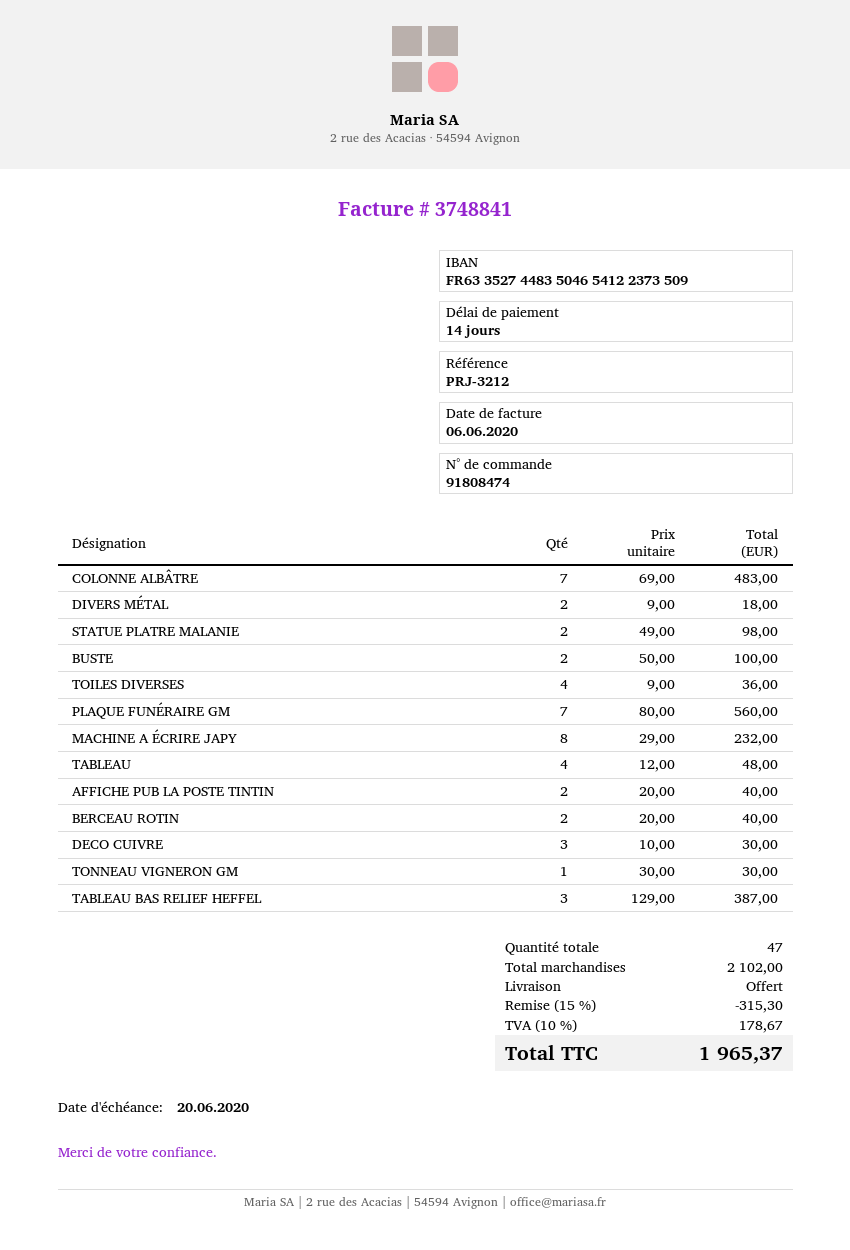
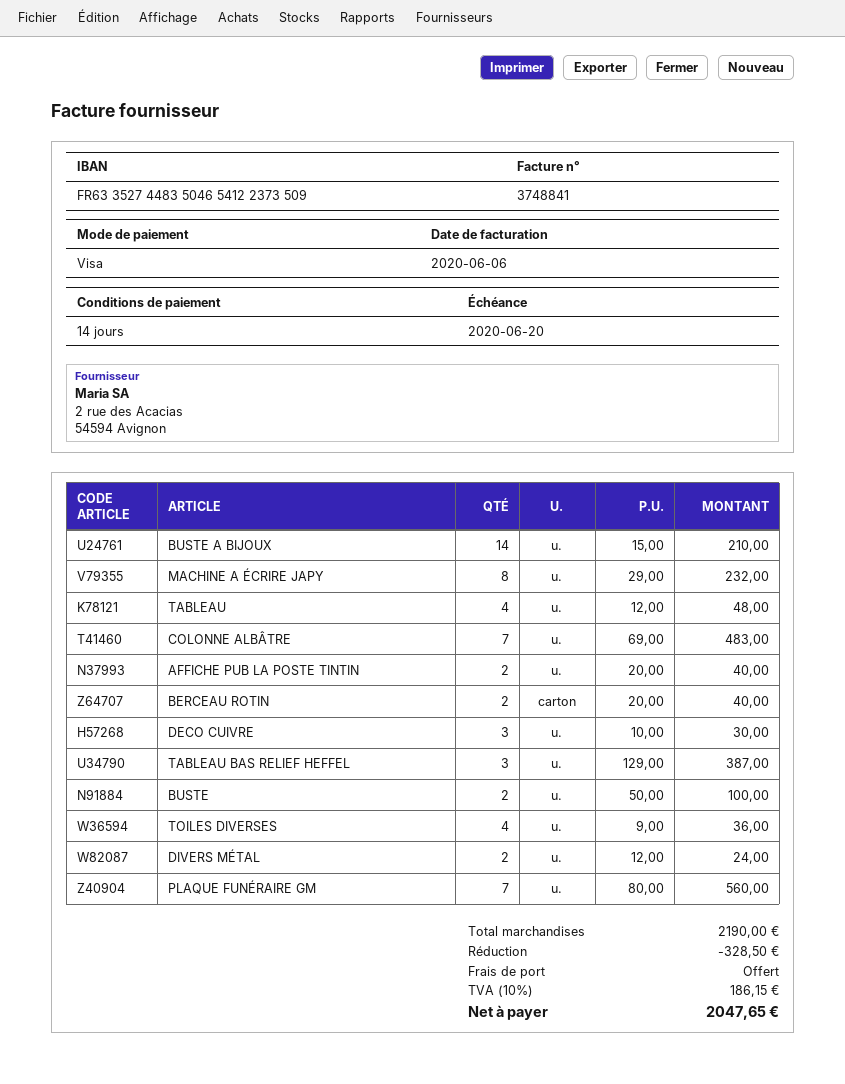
DIVERS MÉTAL: 2 x 9.00 = 18.00 -> 2 x 12.00 = 24.00
STATUE PLATRE MALANIE: 2 x 49.00 = 98.00 -> none
TONNEAU VIGNERON GM: 1 x 30.00 = 30.00 -> none
BUSTE A BIJOUX: none -> 14 x 15.00 = 210.00
subtotal: 2102.00 -> 2190.00
discount: 315.30 -> 328.50
tax: 10% = 178.67 -> 10% = 186.15
total: 1965.37 -> 2047.65

